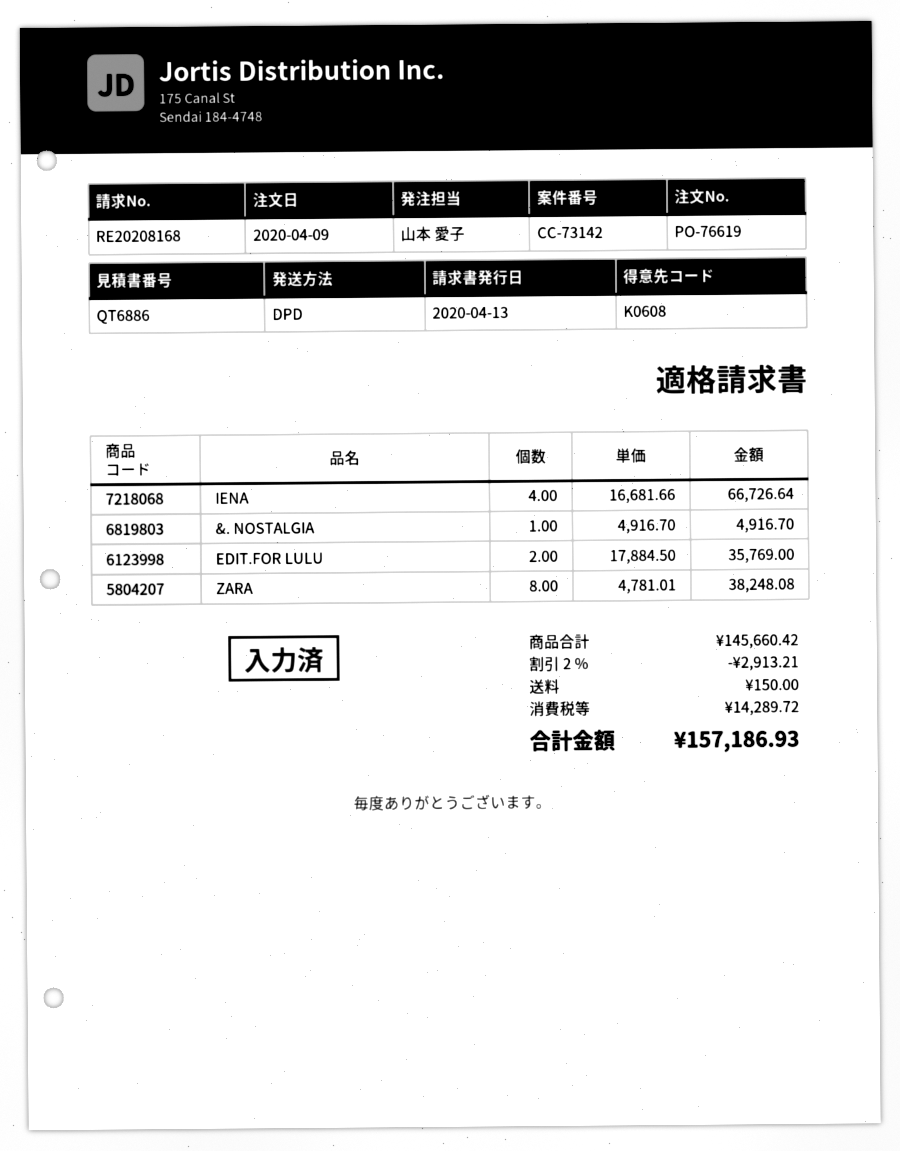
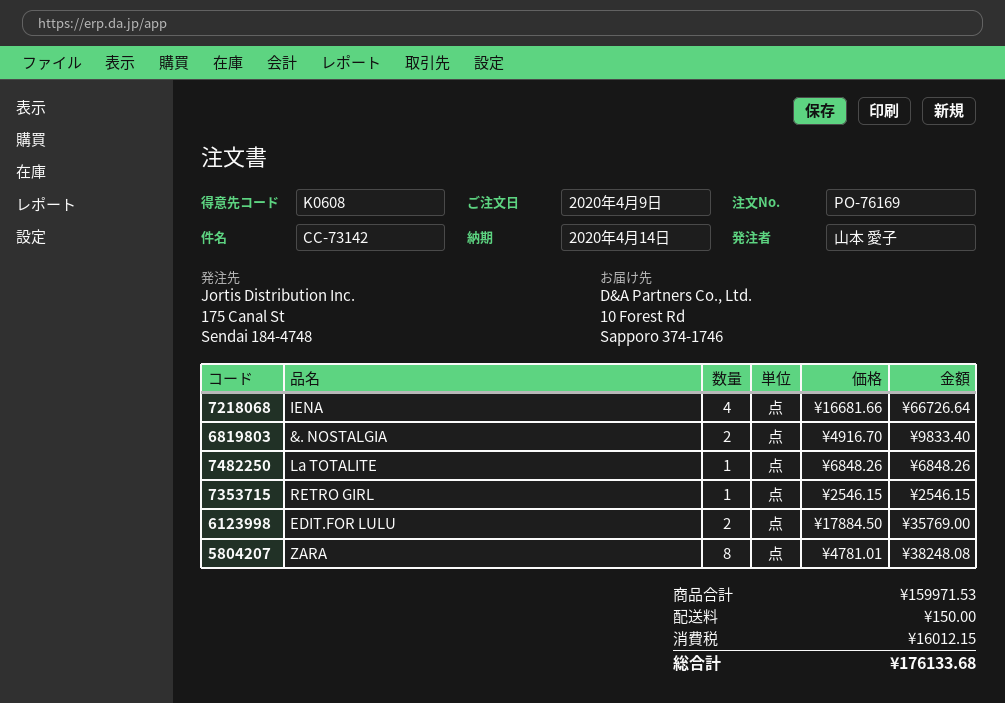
order number: PO-76619 -> PO-76169
&. NOSTALGIA: 1 x 4916.70 = 4916.70 -> 2 x 4916.70 = 9833.40
La TOTALITE: none -> 1 x 6848.26 = 6848.26
RETRO GIRL: none -> 1 x 2546.15 = 2546.15
subtotal: 145660.42 -> 159971.53
discount: 2% = 2913.21 -> none
tax: 14289.72 -> 16012.15
total: 157186.93 -> 176133.68

